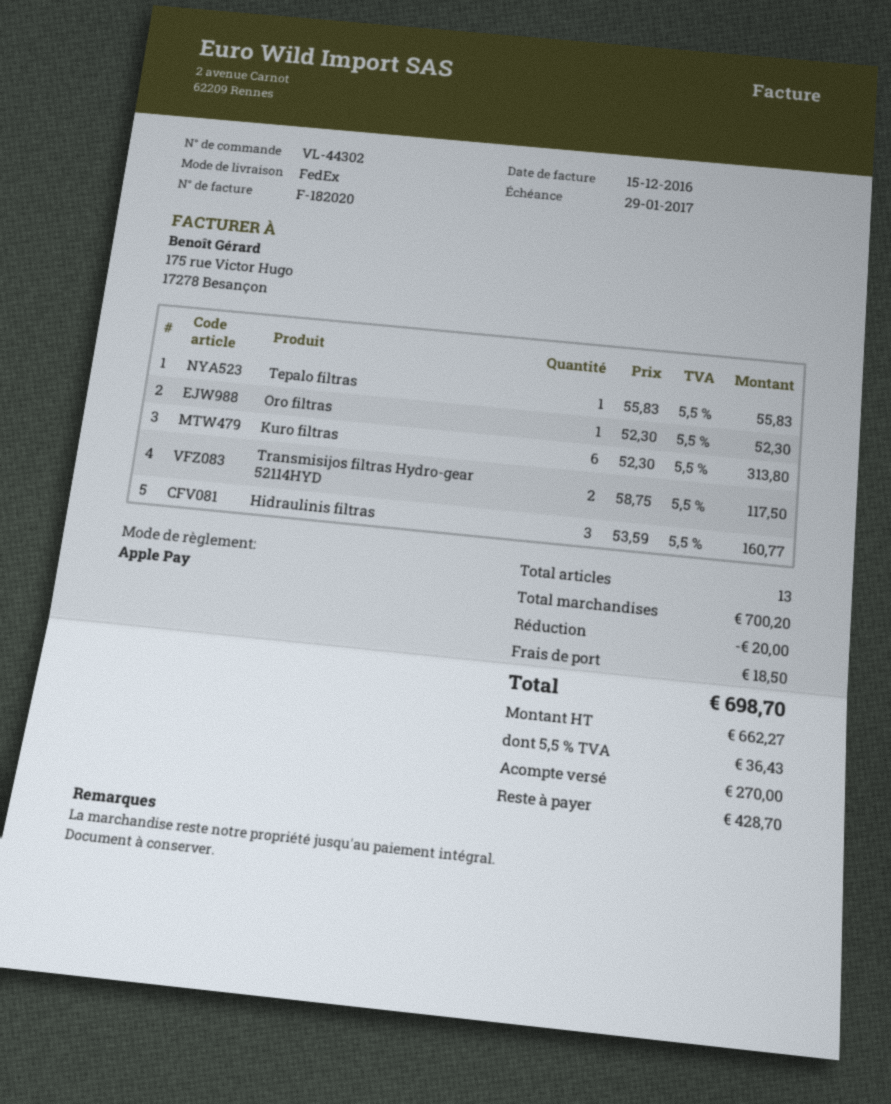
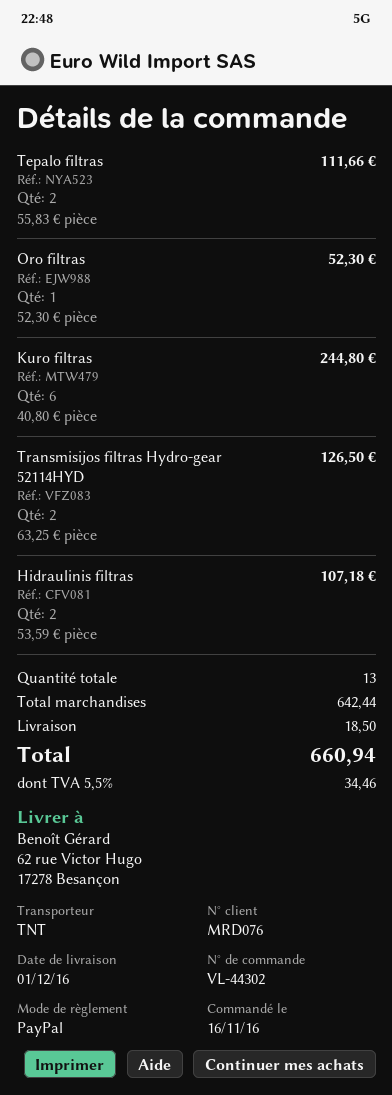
payment method: Apple Pay -> PayPal
shipping method: FedEx -> TNT
Tepalo filtras: 1 x 55.83 = 55.83 -> 2 x 55.83 = 111.66
Kuro filtras: 6 x 52.30 = 313.80 -> 6 x 40.80 = 244.80
Transmisijos filtras Hydro-gear 52114HYD: 2 x 58.75 = 117.50 -> 2 x 63.25 = 126.50
Hidraulinis filtras: 3 x 53.59 = 160.77 -> 2 x 53.59 = 107.18
subtotal: 700.20 -> 642.44
discount: 20.00 -> none
tax: 5.5% = 36.43 -> 5.5% = 34.46
total: 698.70 -> 660.94

